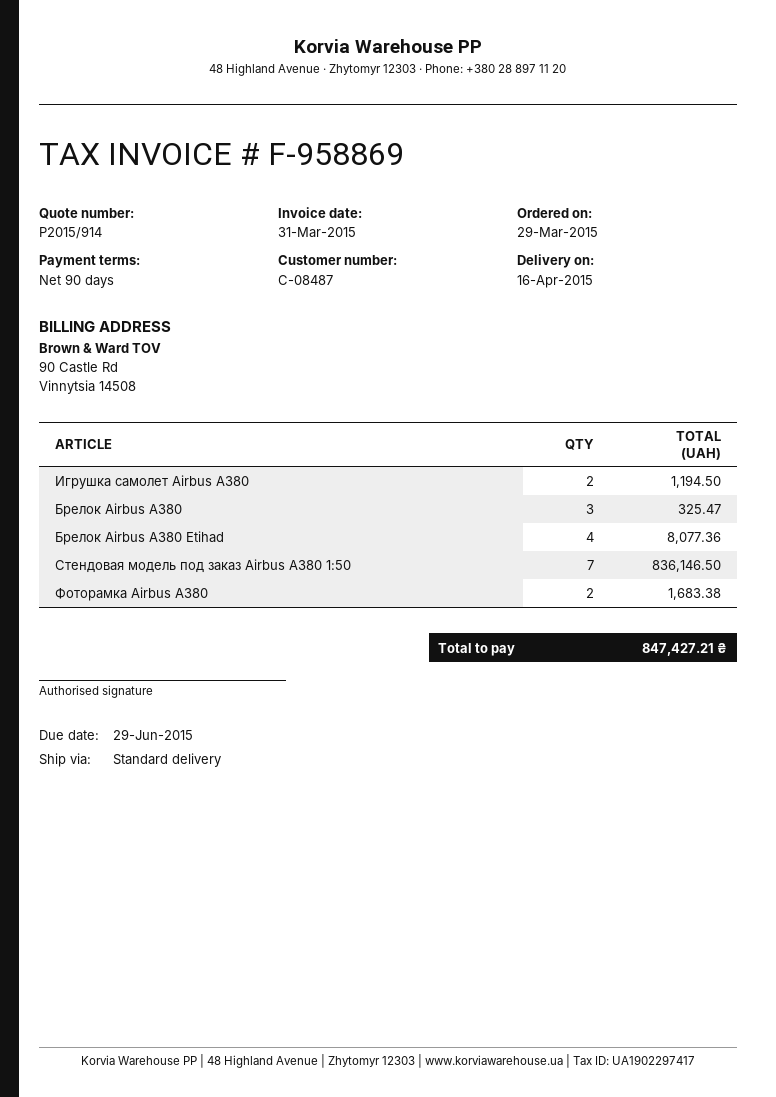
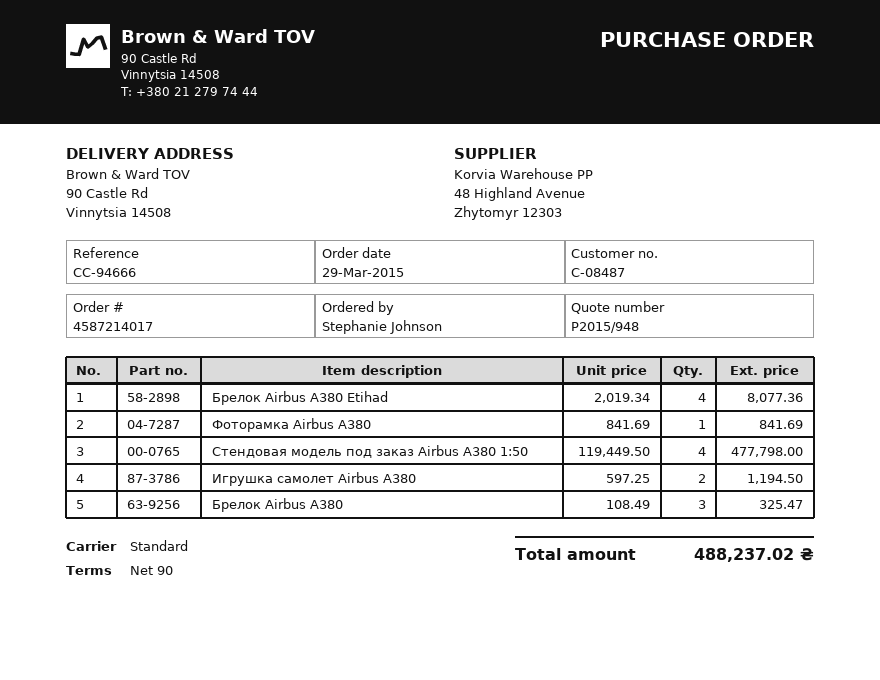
quote number: P2015/914 -> P2015/948
Стендовая модель под заказ Airbus A380 1:50: 7 for 836146.50 -> 4 for 477798.00
Фоторамка Airbus A380: 2 for 1683.38 -> 1 for 841.69
total: 847427.21 -> 488237.02

